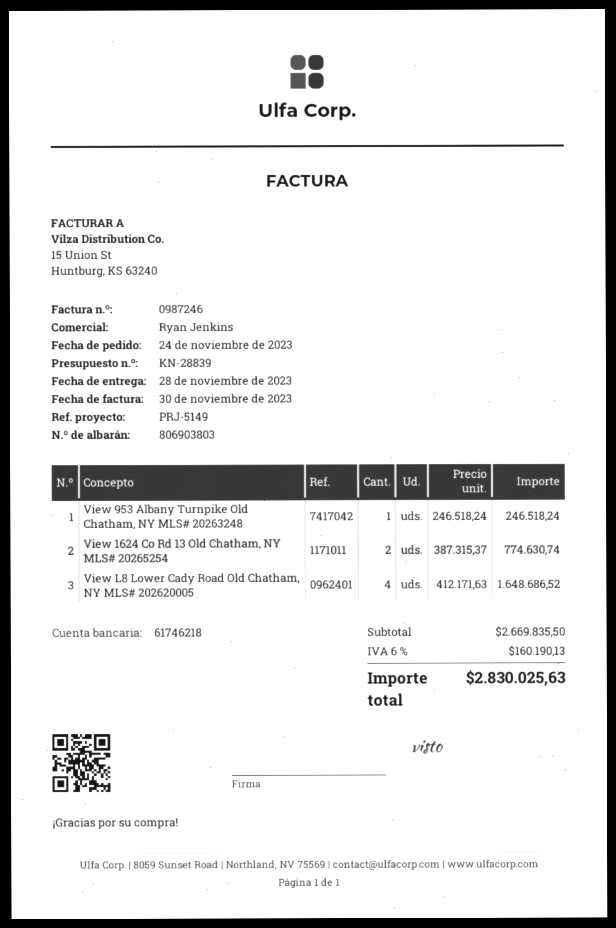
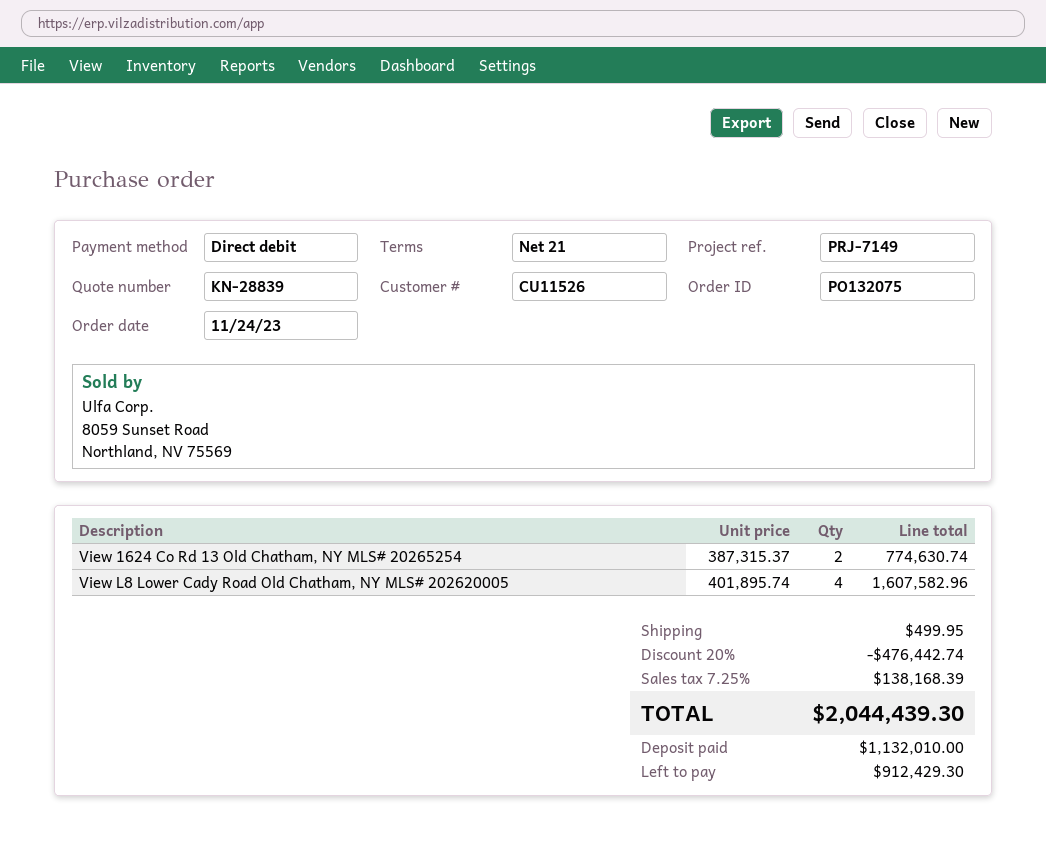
reference: PRJ-5149 -> PRJ-7149
View 953 Albany Turnpike Old Chatham, NY MLS# 20263248: 1 x 246518.24 = 246518.24 -> none
View L8 Lower Cady Road Old Chatham, NY MLS# 202620005: 4 x 412171.63 = 1648686.52 -> 4 x 401895.74 = 1607582.96
discount: none -> 20% = 476442.74
shipping: none -> 499.95
tax: 6% = 160190.13 -> 7.25% = 138168.39
total: 2830025.63 -> 2044439.30

